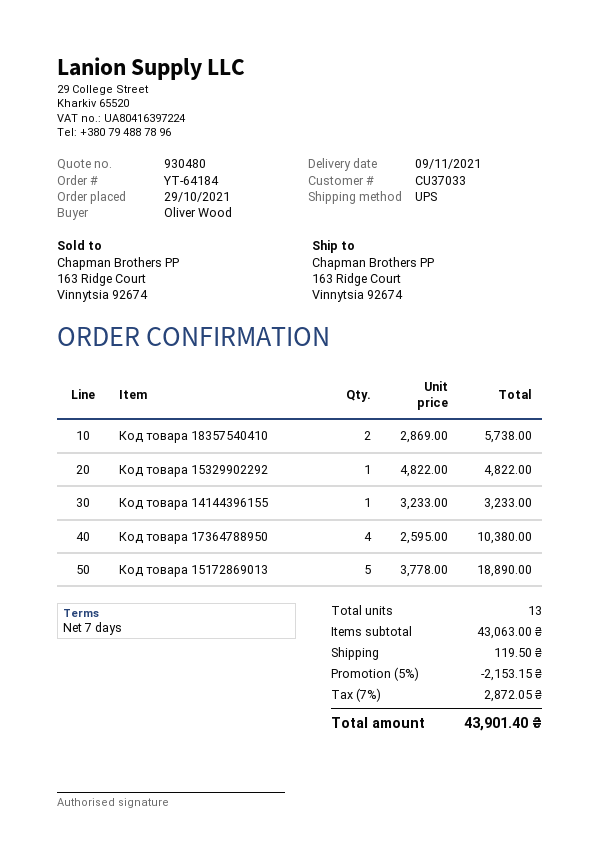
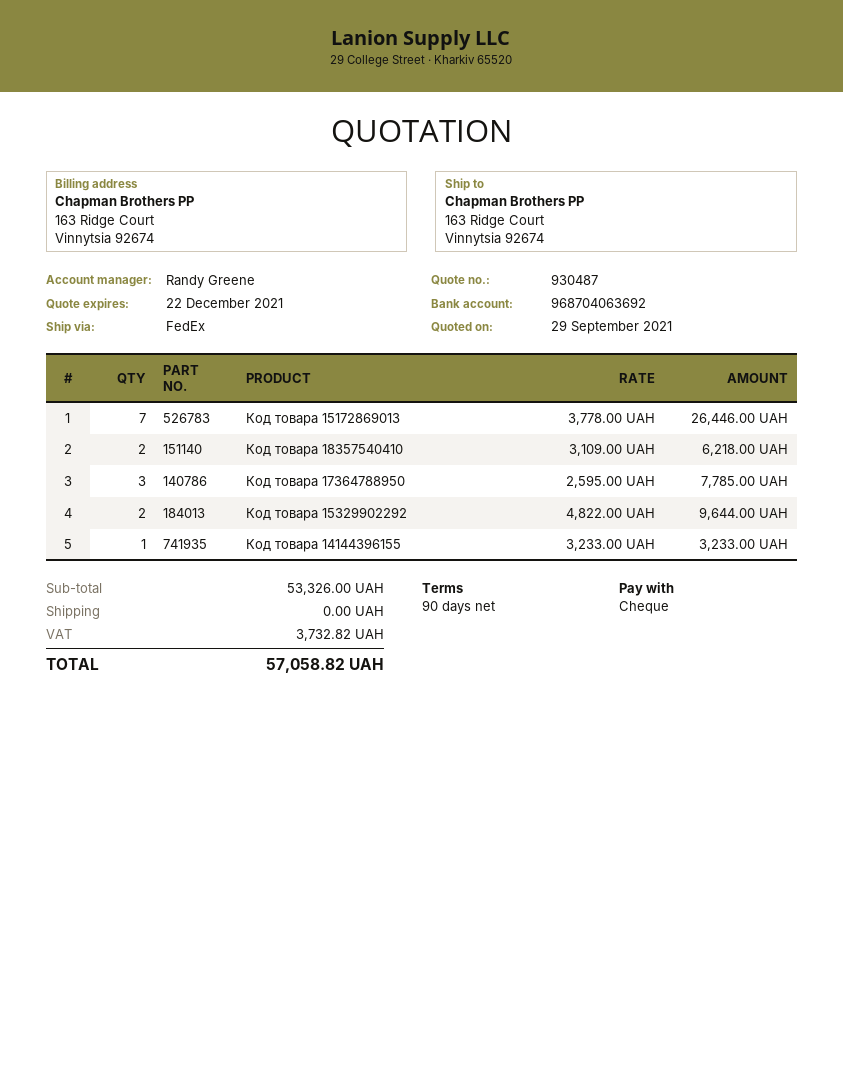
quote number: 930480 -> 930487
payment terms: 7 days -> 90 days
shipping method: UPS -> FedEx
Код товара 18357540410: 2 x 2869.00 = 5738.00 -> 2 x 3109.00 = 6218.00
Код товара 15329902292: 1 x 4822.00 = 4822.00 -> 2 x 4822.00 = 9644.00
Код товара 17364788950: 4 x 2595.00 = 10380.00 -> 3 x 2595.00 = 7785.00
Код товара 15172869013: 5 x 3778.00 = 18890.00 -> 7 x 3778.00 = 26446.00
subtotal: 43063.00 -> 53326.00
discount: 5% = 2153.15 -> none
shipping: 119.50 -> 0.00
tax: 2872.05 -> 3732.82
total: 43901.40 -> 57058.82

